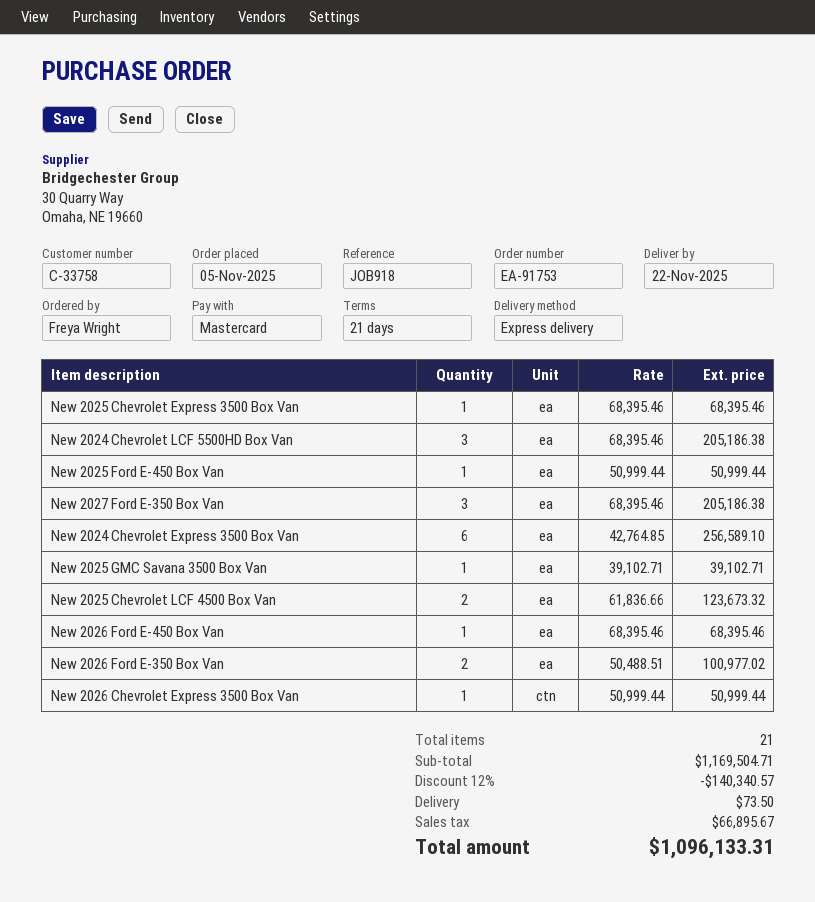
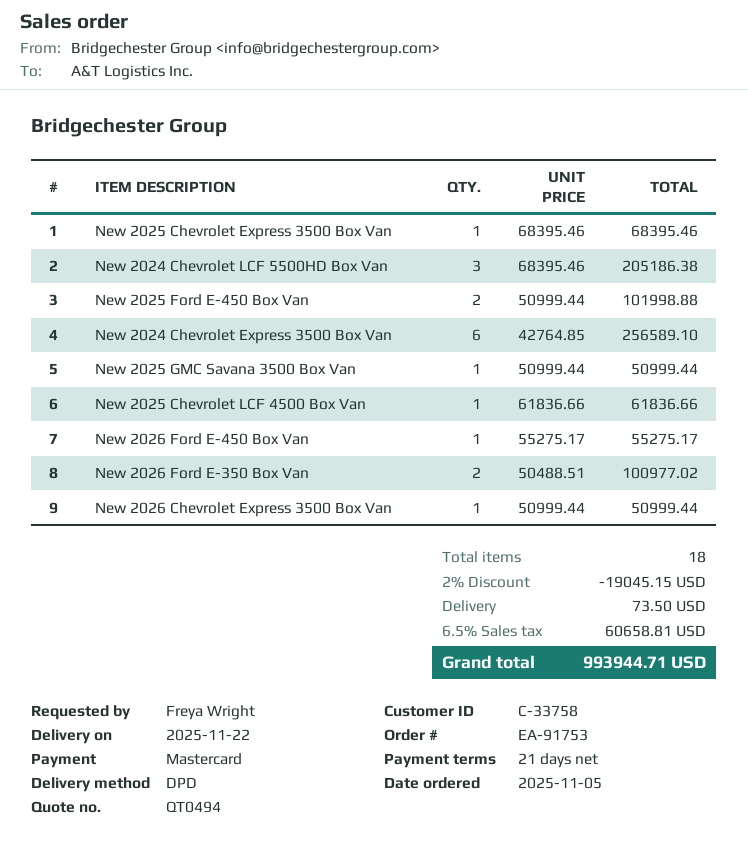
shipping method: express -> DPD
New 2025 Ford E-450 Box Van: 1 x 50999.44 = 50999.44 -> 2 x 50999.44 = 101998.88
New 2027 Ford E-350 Box Van: 3 x 68395.46 = 205186.38 -> none
New 2025 GMC Savana 3500 Box Van: 1 x 39102.71 = 39102.71 -> 1 x 50999.44 = 50999.44
New 2025 Chevrolet LCF 4500 Box Van: 2 x 61836.66 = 123673.32 -> 1 x 61836.66 = 61836.66
New 2026 Ford E-450 Box Van: 1 x 68395.46 = 68395.46 -> 1 x 55275.17 = 55275.17
total quantity: 21 -> 18
discount: 12% = 140340.57 -> 2% = 19045.15
tax: 66895.67 -> 60658.81
total: 1096133.31 -> 993944.71

